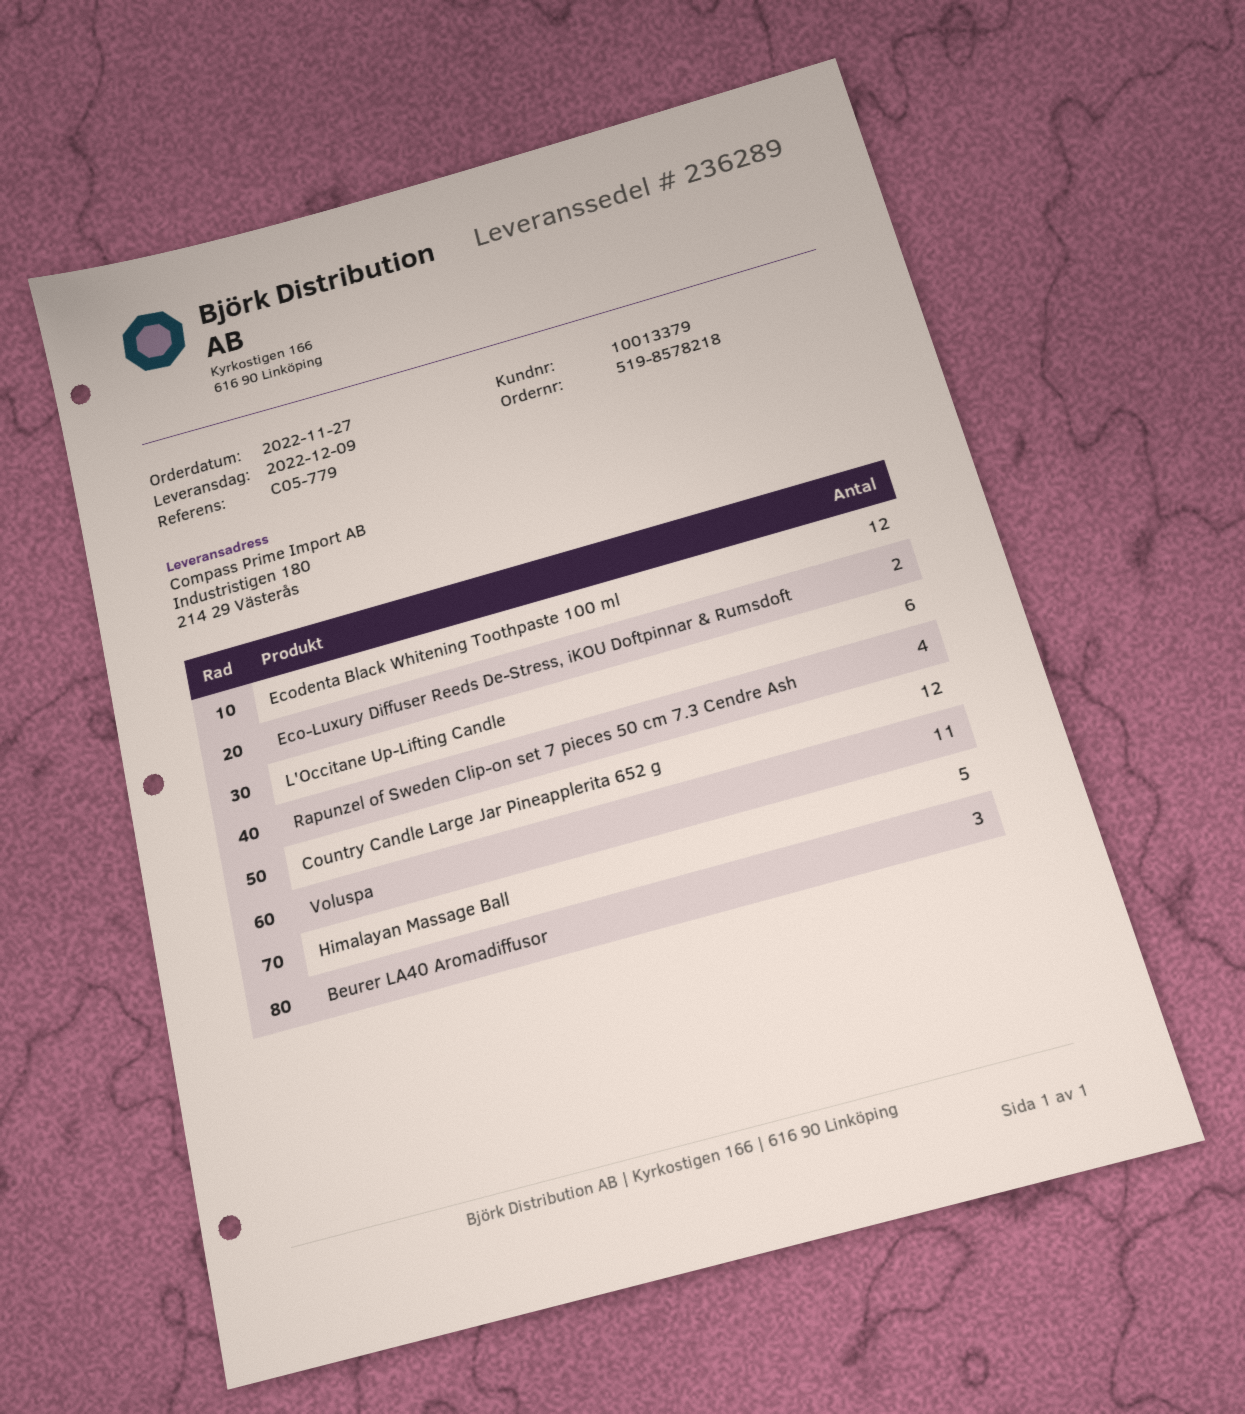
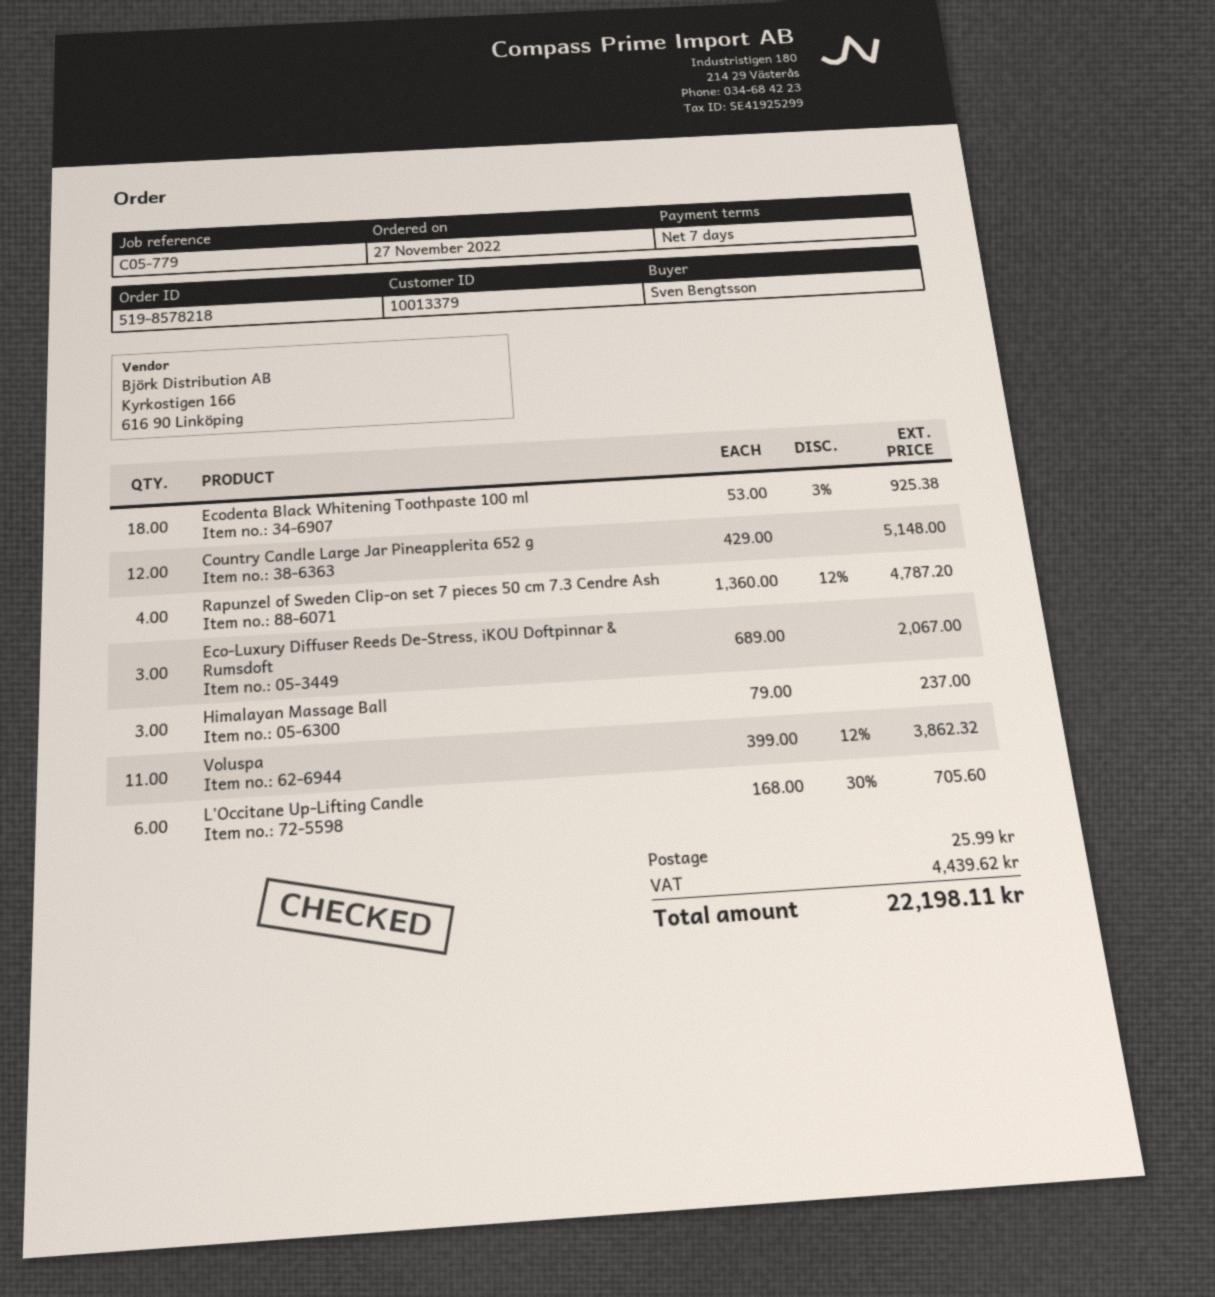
Ecodenta Black Whitening Toothpaste 100 ml: 12 -> 18
Eco-Luxury Diffuser Reeds De-Stress, iKOU Doftpinnar & Rumsdoft: 2 -> 3
Himalayan Massage Ball: 5 -> 3
Beurer LA40 Aromadiffusor: 3 -> none

